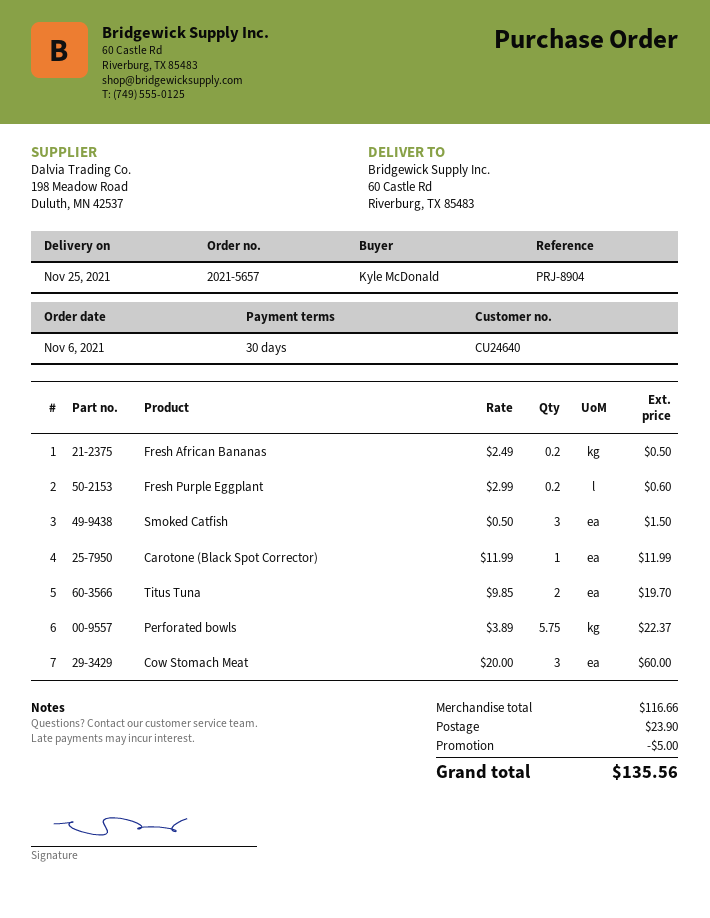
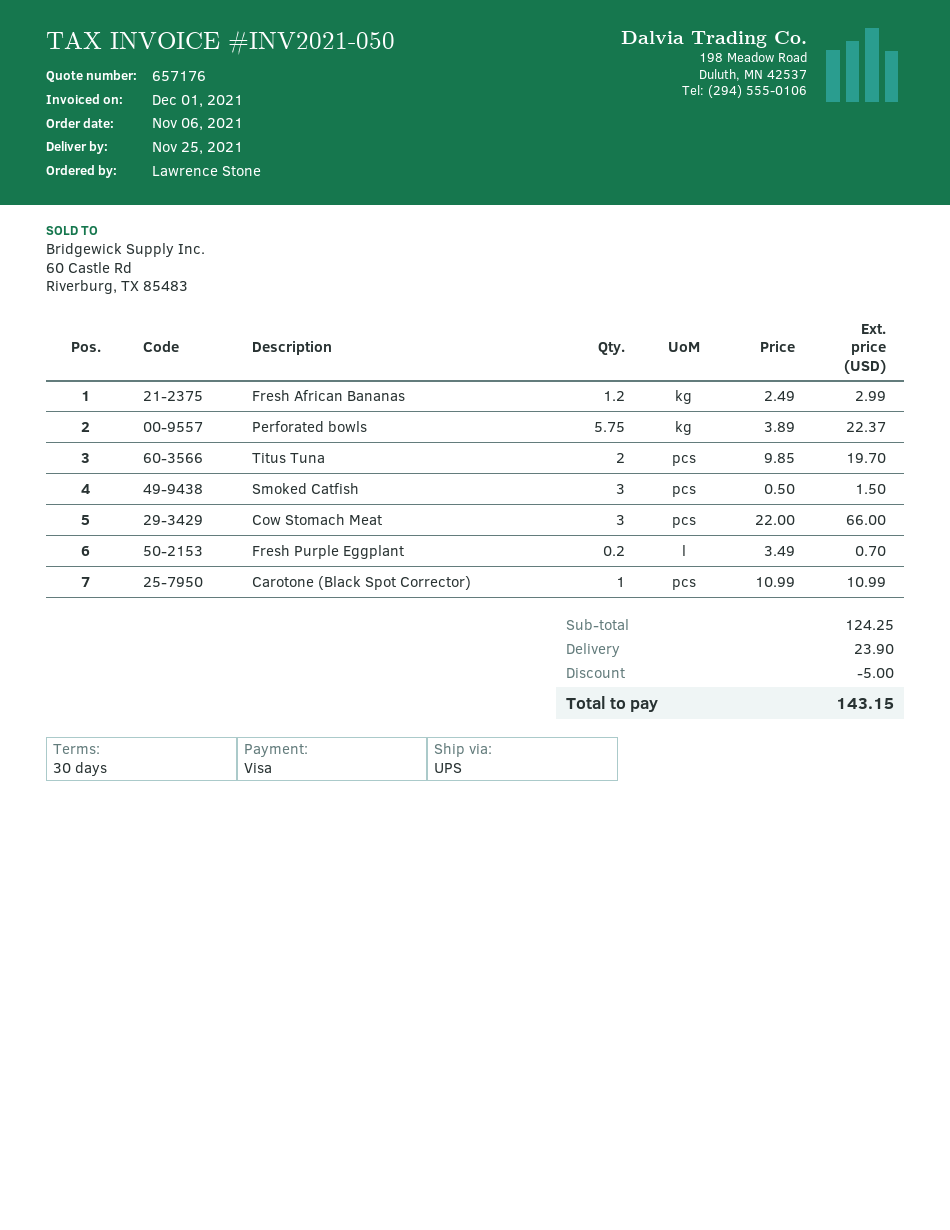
ordered by: Kyle McDonald -> Lawrence Stone
Fresh African Bananas: 0.2 x 2.49 = 0.50 -> 1.2 x 2.49 = 2.99
Fresh Purple Eggplant: 0.2 x 2.99 = 0.60 -> 0.2 x 3.49 = 0.70
Carotone (Black Spot Corrector): 1 x 11.99 = 11.99 -> 1 x 10.99 = 10.99
Cow Stomach Meat: 3 x 20.00 = 60.00 -> 3 x 22.00 = 66.00
subtotal: 116.66 -> 124.25
total: 135.56 -> 143.15

